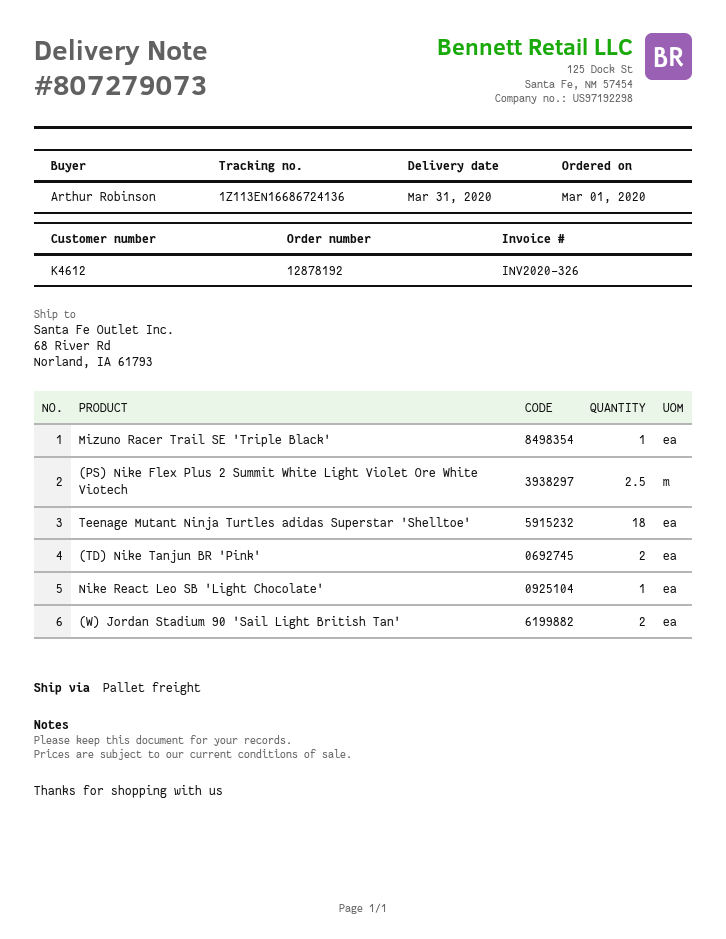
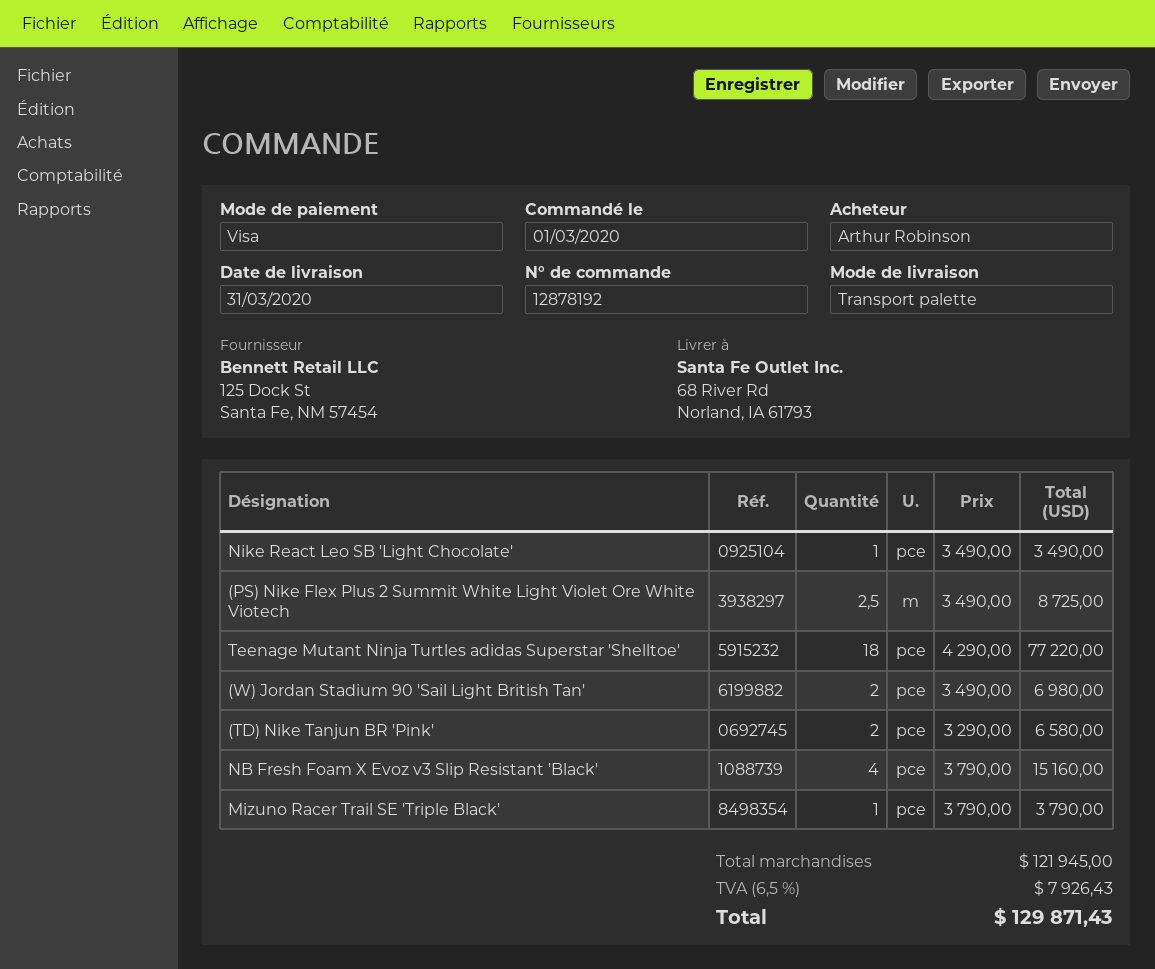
NB Fresh Foam X Evoz v3 Slip Resistant 'Black': none -> 4

